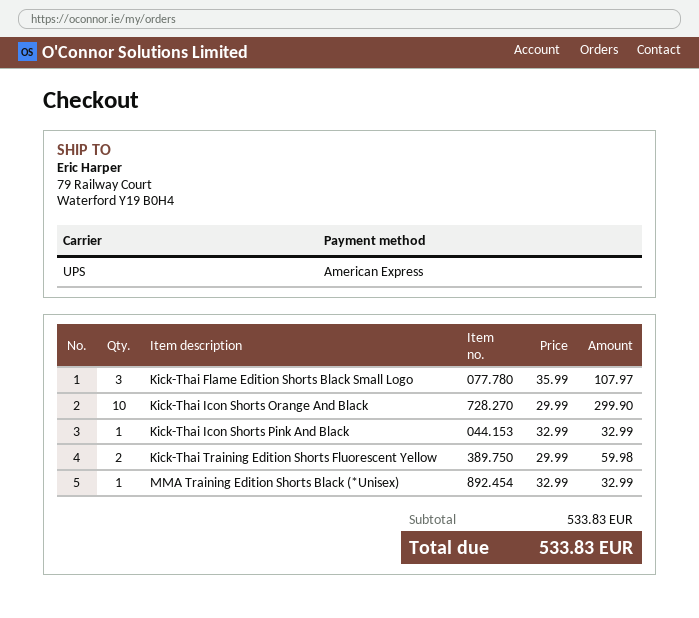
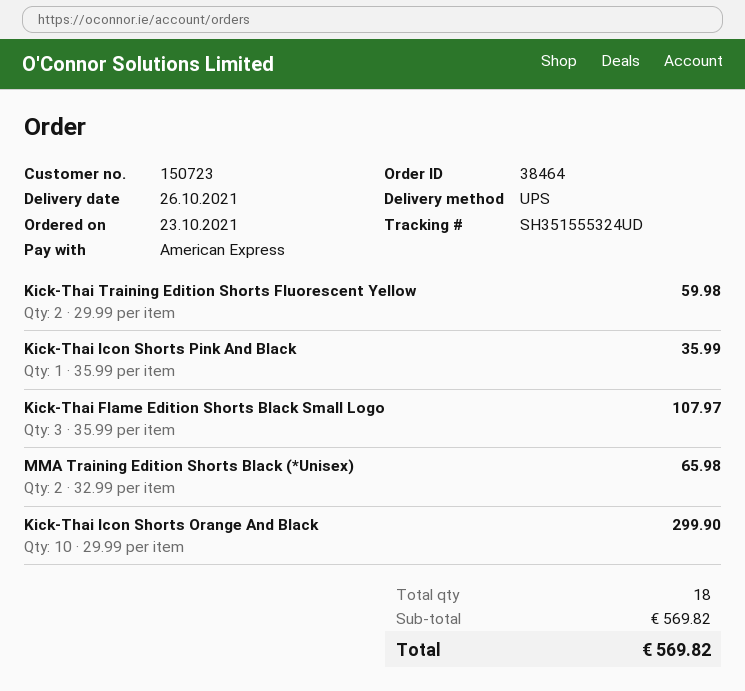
Kick-Thai Icon Shorts Pink And Black: 1 x 32.99 = 32.99 -> 1 x 35.99 = 35.99
MMA Training Edition Shorts Black (*Unisex): 1 x 32.99 = 32.99 -> 2 x 32.99 = 65.98
subtotal: 533.83 -> 569.82
total: 533.83 -> 569.82

